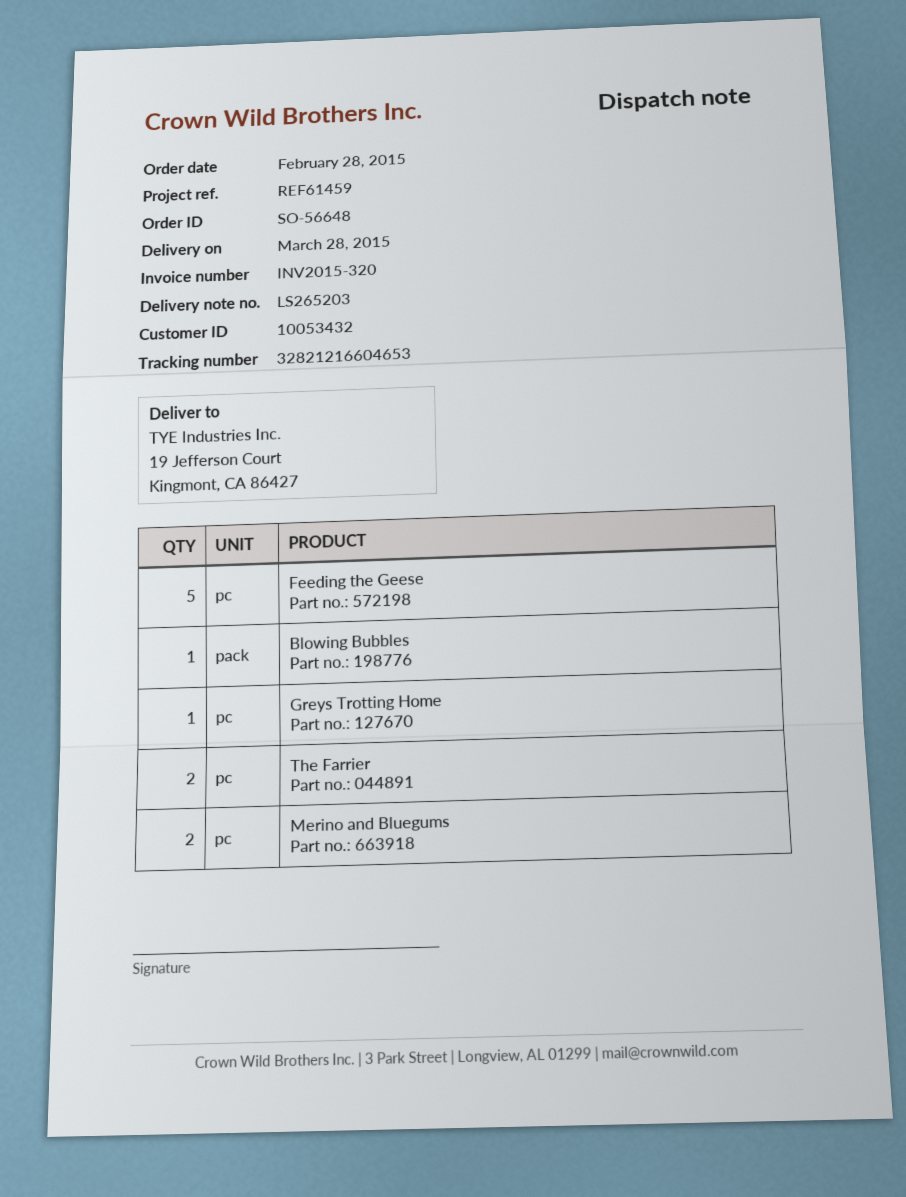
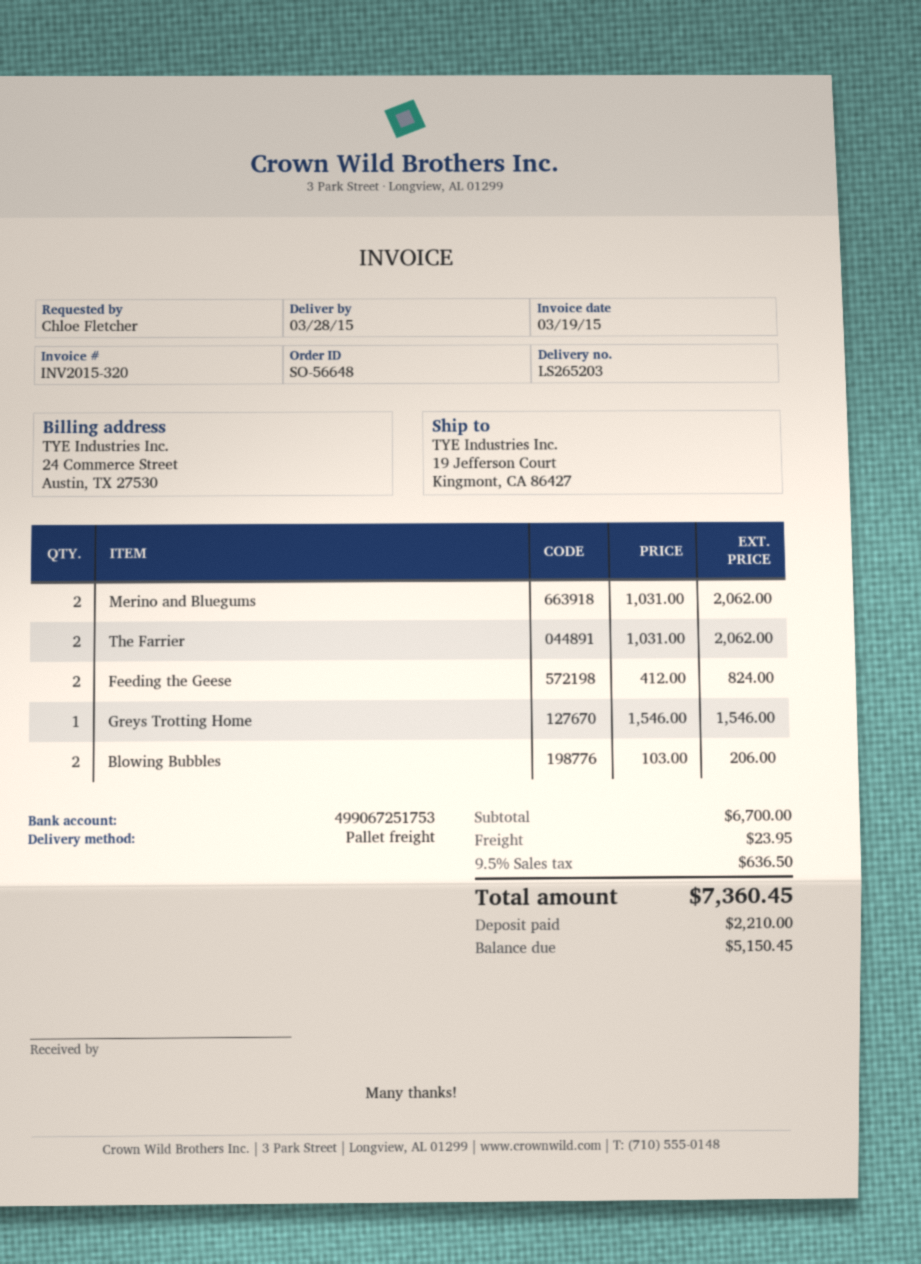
Feeding the Geese: 5 -> 2
Blowing Bubbles: 1 -> 2

